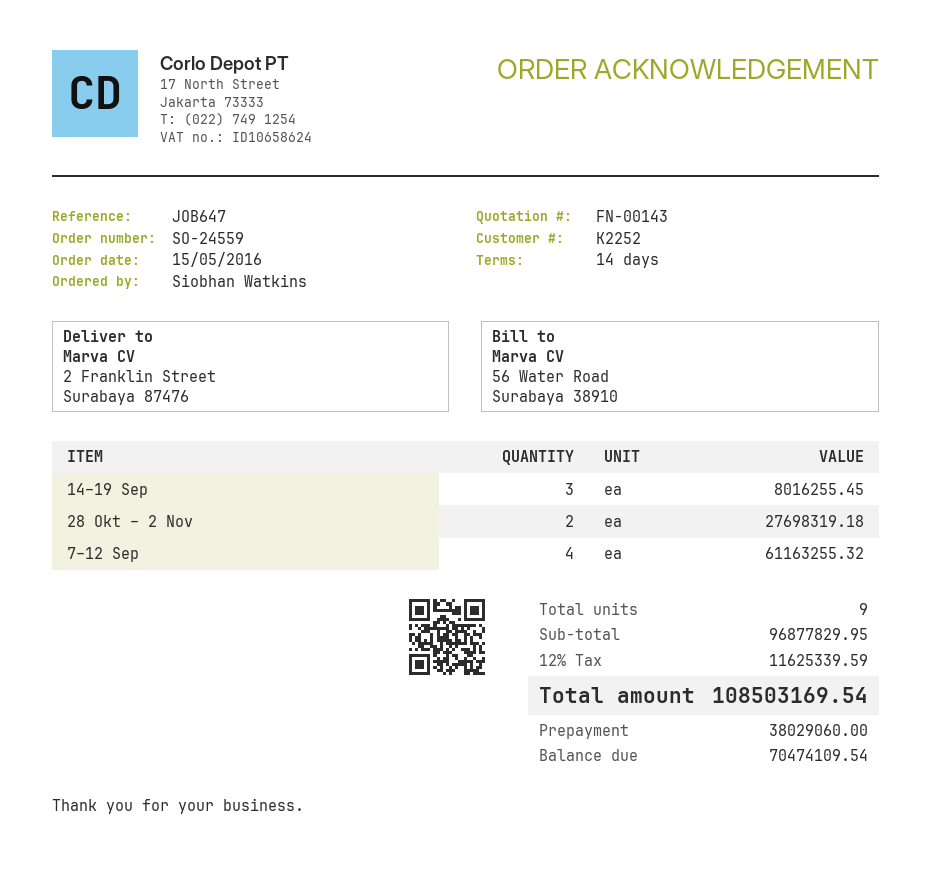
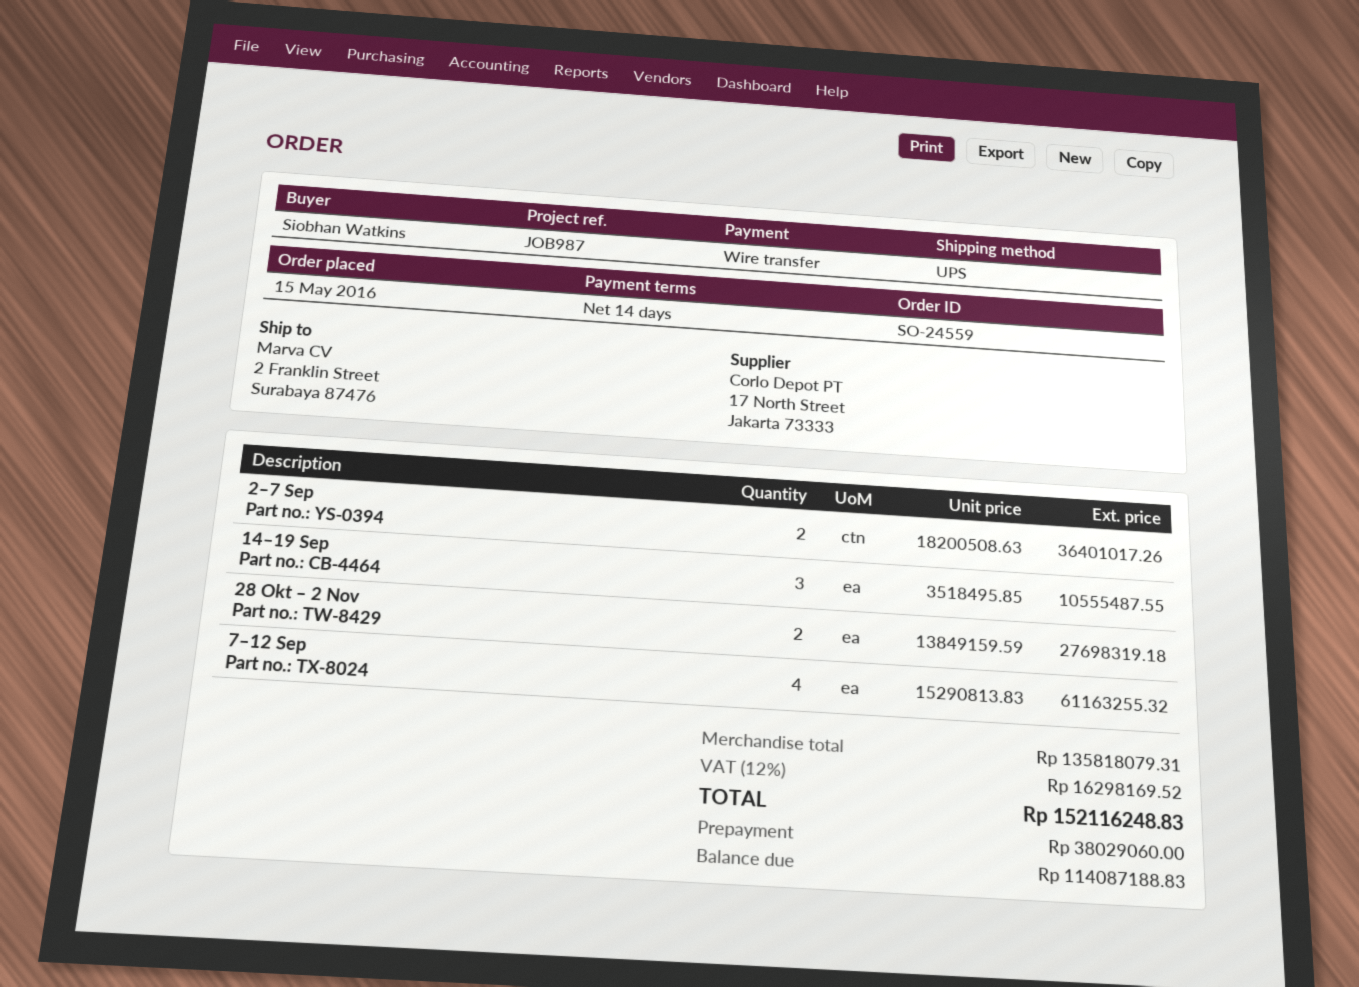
reference: JOB647 -> JOB987
14–19 Sep: 3 for 8016255.45 -> 3 for 10555487.55
2–7 Sep: none -> 2 for 36401017.26
subtotal: 96877829.95 -> 135818079.31
tax: 12% = 11625339.59 -> 12% = 16298169.52
total: 108503169.54 -> 152116248.83
balance: 70474109.54 -> 114087188.83

